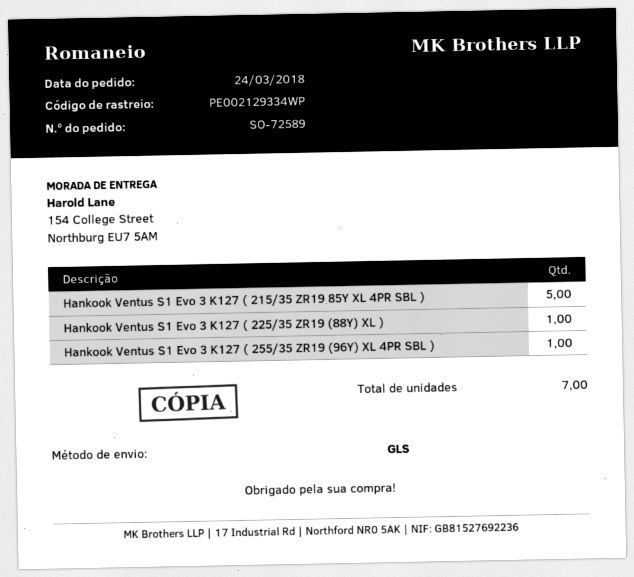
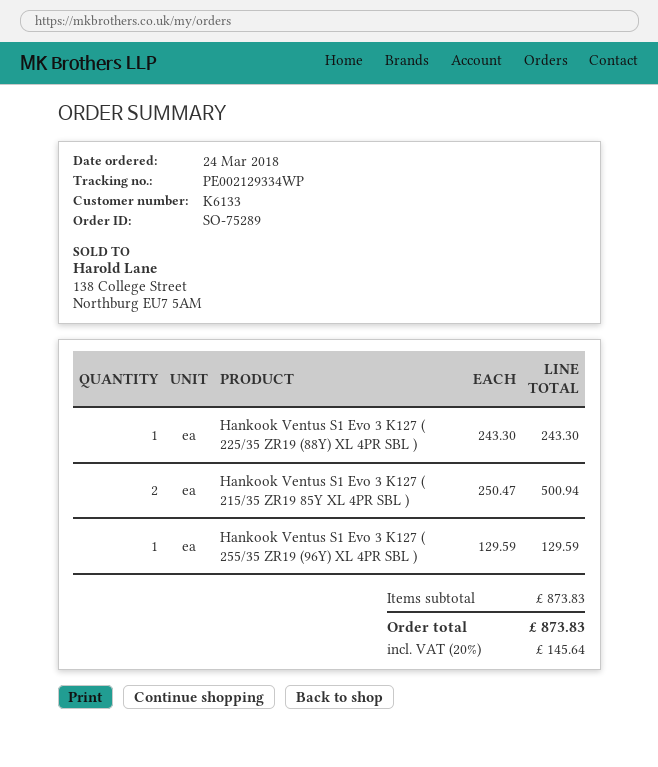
order number: SO-72589 -> SO-75289
Hankook Ventus S1 Evo 3 K127 ( 215/35 ZR19 85Y XL 4PR SBL ): 5 -> 2
Hankook Ventus S1 Evo 3 K127 ( 225/35 ZR19 (88Y) XL ): 1 -> none
Hankook Ventus S1 Evo 3 K127 ( 225/35 ZR19 (88Y) XL 4PR SBL ): none -> 1

